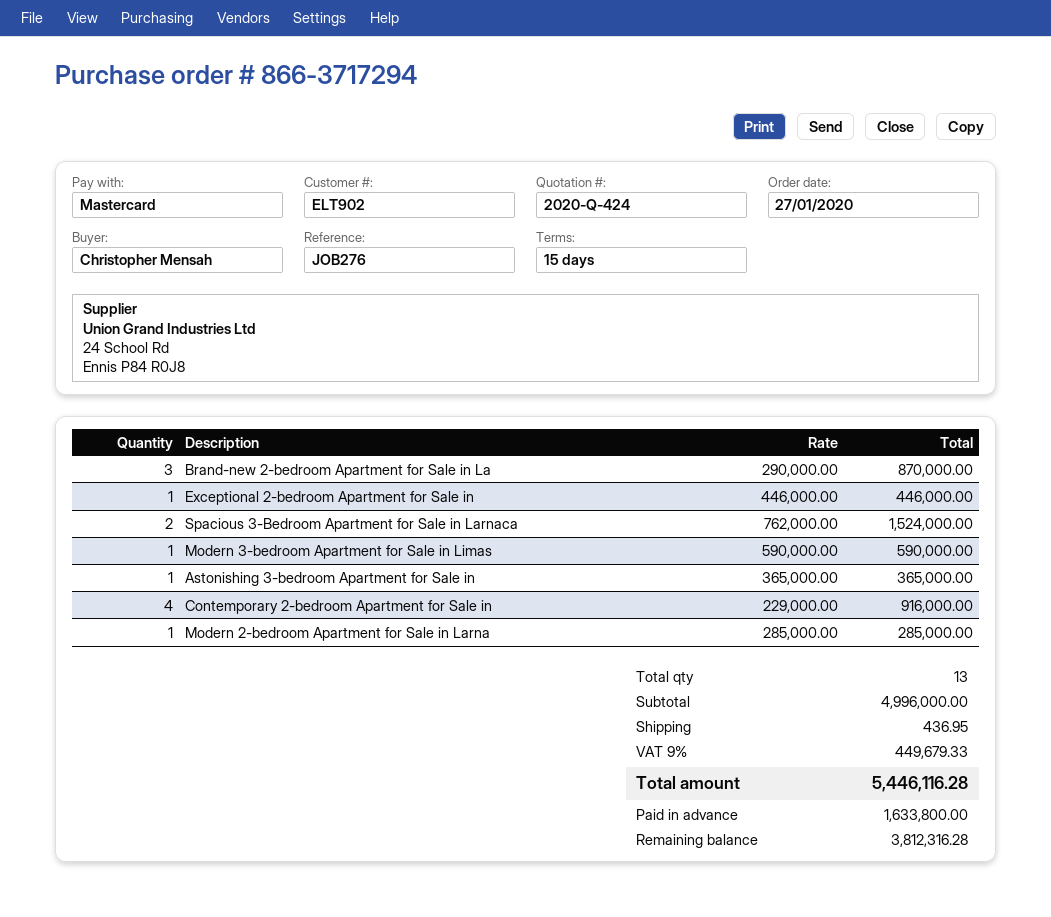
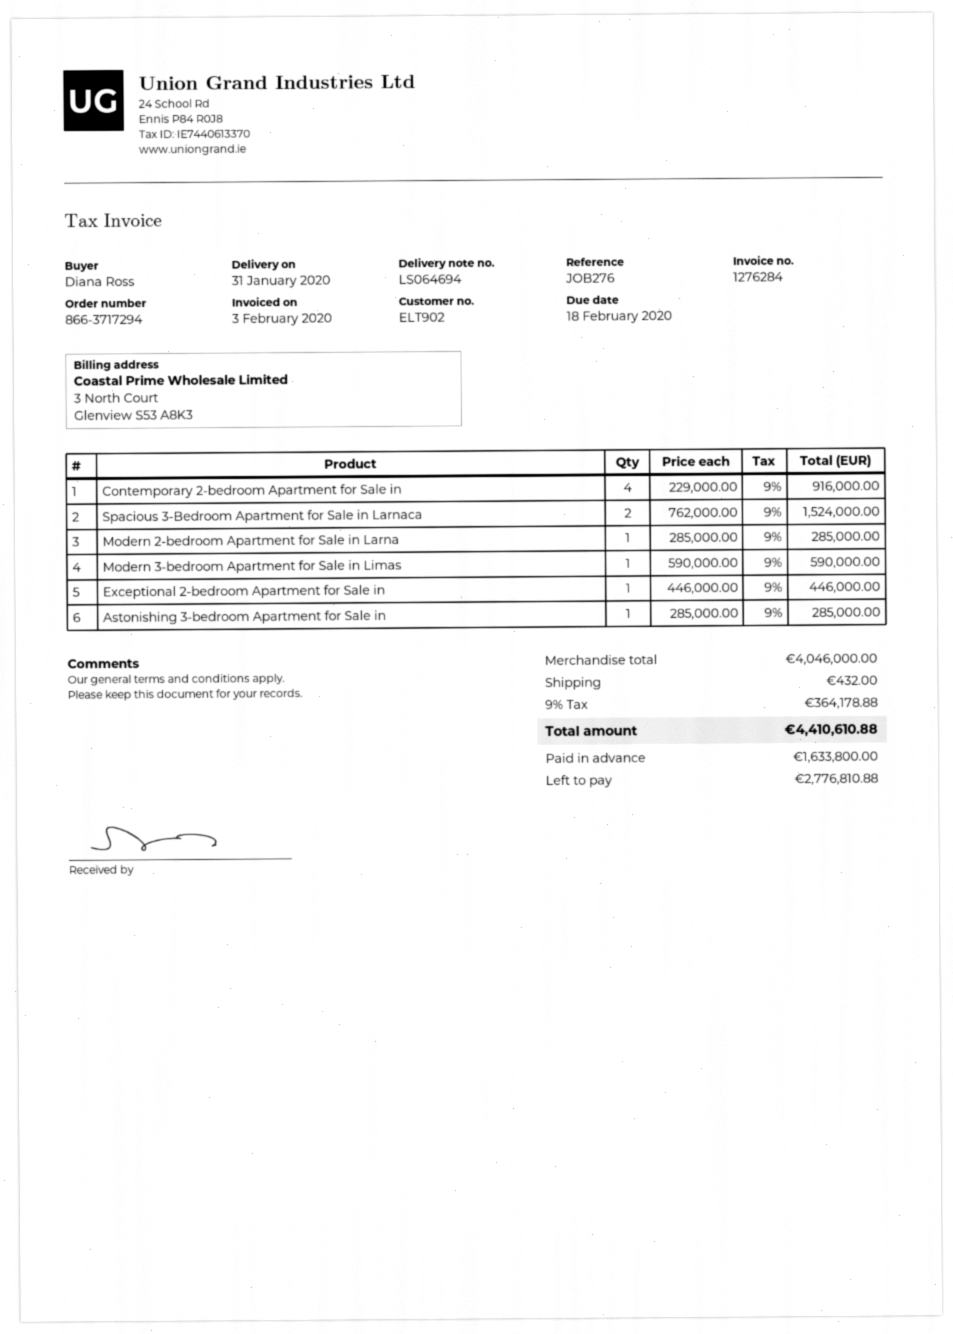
ordered by: Christopher Mensah -> Diana Ross
Brand-new 2-bedroom Apartment for Sale in La: 3 x 290000.00 = 870000.00 -> none
Astonishing 3-bedroom Apartment for Sale in: 1 x 365000.00 = 365000.00 -> 1 x 285000.00 = 285000.00
subtotal: 4996000.00 -> 4046000.00
shipping: 436.95 -> 432.00
tax: 9% = 449679.33 -> 9% = 364178.88
total: 5446116.28 -> 4410610.88
balance: 3812316.28 -> 2776810.88

